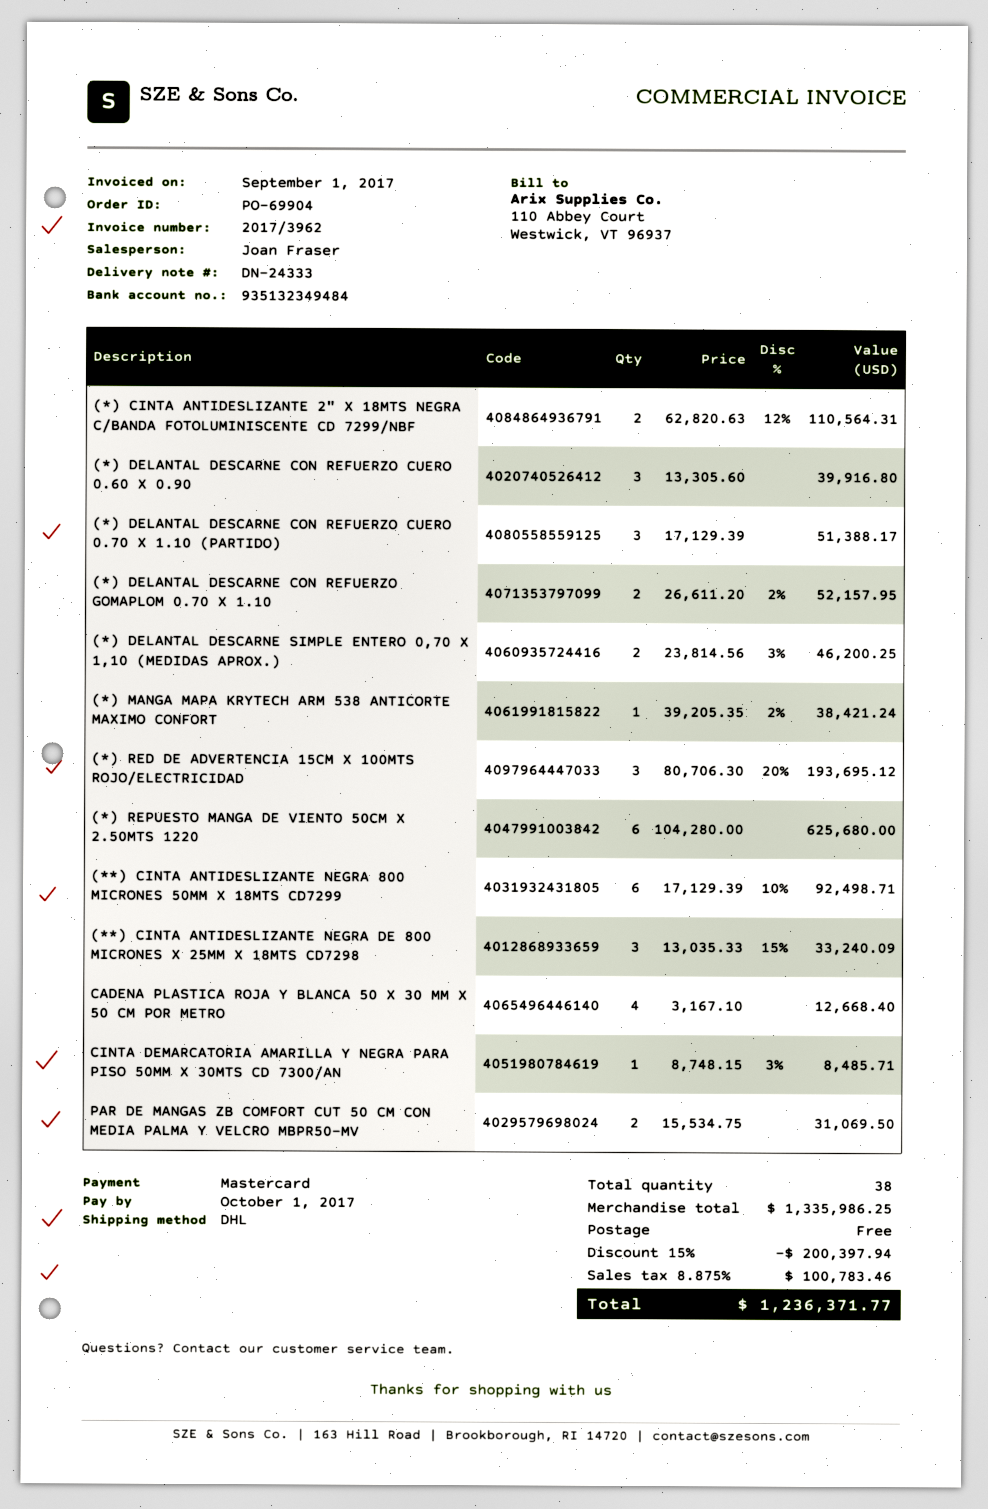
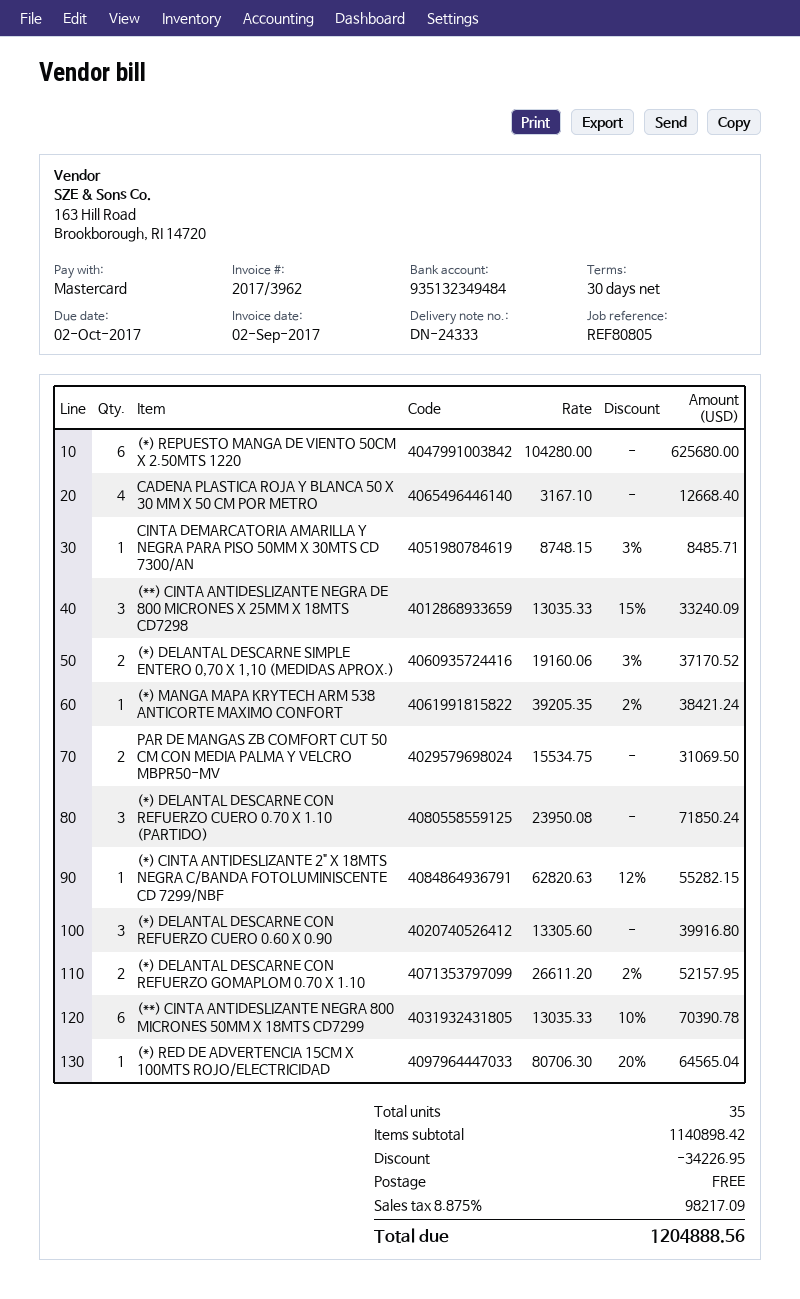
invoice date: 2017-09-01 -> 2017-09-02
due date: 2017-10-01 -> 2017-10-02
(*) CINTA ANTIDESLIZANTE 2" X 18MTS NEGRA C/BANDA FOTOLUMINISCENTE CD 7299/NBF: 2 x 62820.63 - 12% = 110564.31 -> 1 x 62820.63 - 12% = 55282.15
(*) DELANTAL DESCARNE CON REFUERZO CUERO 0.70 X 1.10 (PARTIDO): 3 x 17129.39 = 51388.17 -> 3 x 23950.08 = 71850.24
(*) DELANTAL DESCARNE SIMPLE ENTERO 0,70 X 1,10 (MEDIDAS APROX.): 2 x 23814.56 - 3% = 46200.25 -> 2 x 19160.06 - 3% = 37170.52
(*) RED DE ADVERTENCIA 15CM X 100MTS ROJO/ELECTRICIDAD: 3 x 80706.30 - 20% = 193695.12 -> 1 x 80706.30 - 20% = 64565.04
(**) CINTA ANTIDESLIZANTE NEGRA 800 MICRONES 50MM X 18MTS CD7299: 6 x 17129.39 - 10% = 92498.71 -> 6 x 13035.33 - 10% = 70390.78
total quantity: 38 -> 35
subtotal: 1335986.25 -> 1140898.42
discount: 200397.94 -> 34226.95
tax: 8.875% = 100783.46 -> 8.875% = 98217.09
total: 1236371.77 -> 1204888.56

